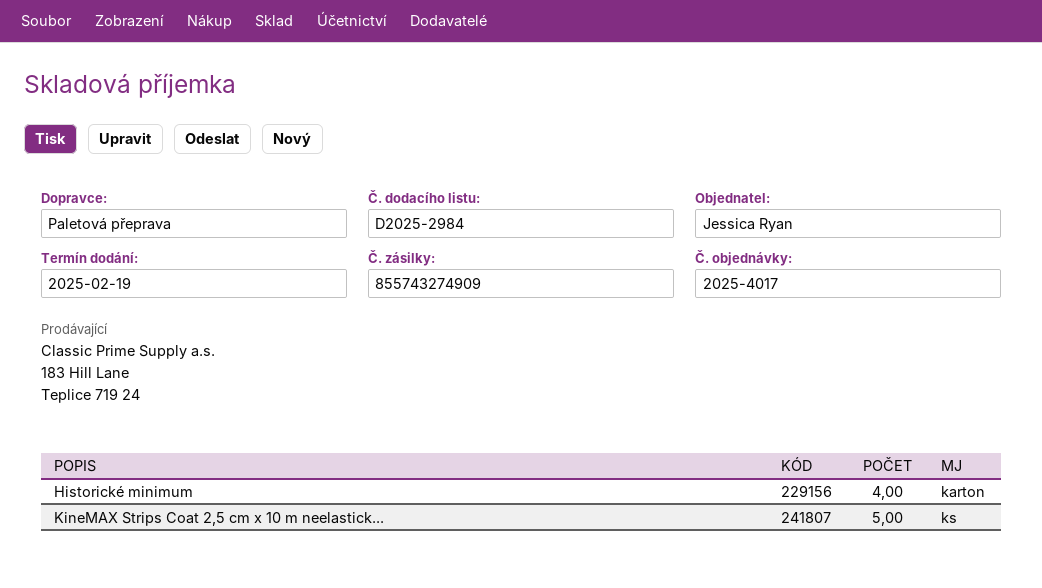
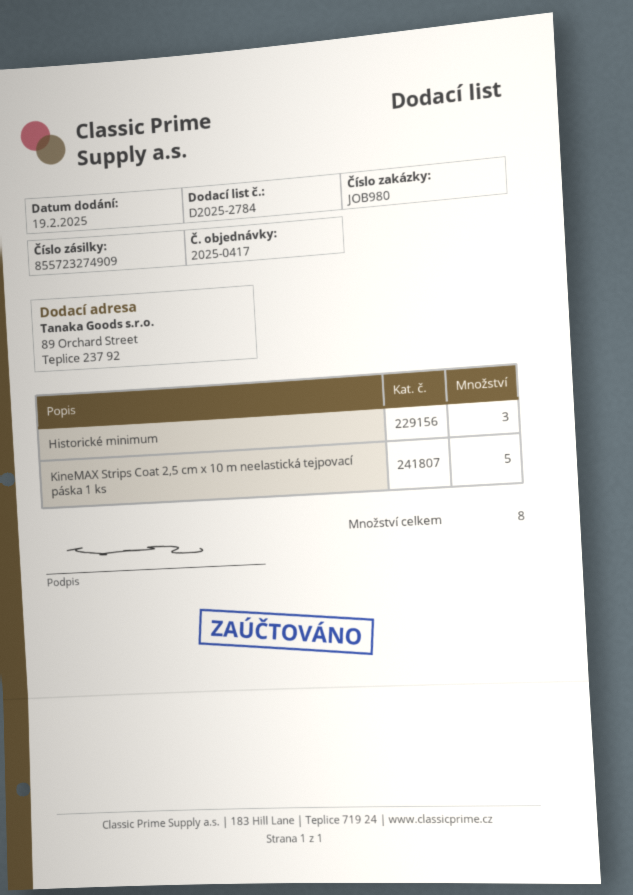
order number: 2025-4017 -> 2025-0417
delivery note number: D2025-2984 -> D2025-2784
tracking number: 855743274909 -> 855723274909
Historické minimum: 4 -> 3

